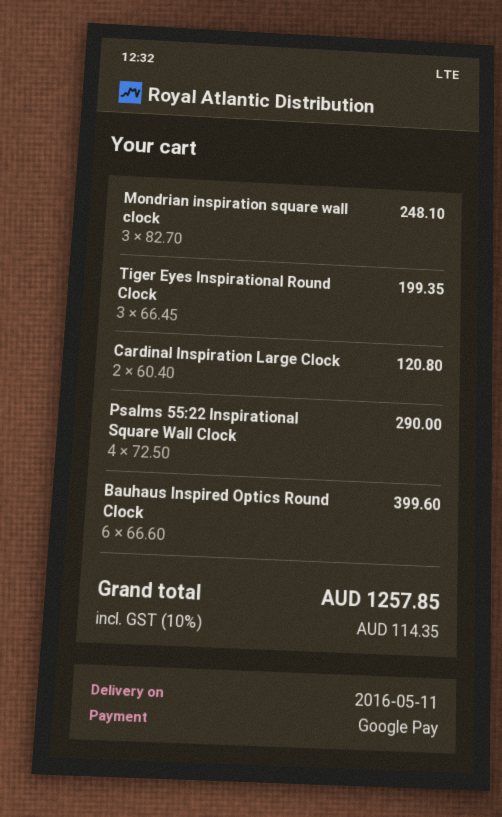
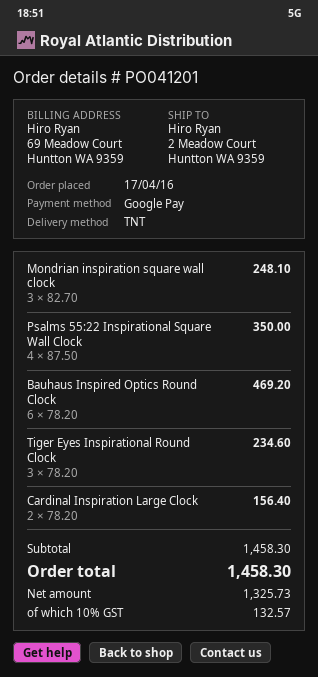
Tiger Eyes Inspirational Round Clock: 3 x 66.45 = 199.35 -> 3 x 78.20 = 234.60
Cardinal Inspiration Large Clock: 2 x 60.40 = 120.80 -> 2 x 78.20 = 156.40
Psalms 55:22 Inspirational Square Wall Clock: 4 x 72.50 = 290.00 -> 4 x 87.50 = 350.00
Bauhaus Inspired Optics Round Clock: 6 x 66.60 = 399.60 -> 6 x 78.20 = 469.20
tax: 10% = 114.35 -> 10% = 132.57
total: 1257.85 -> 1458.30

